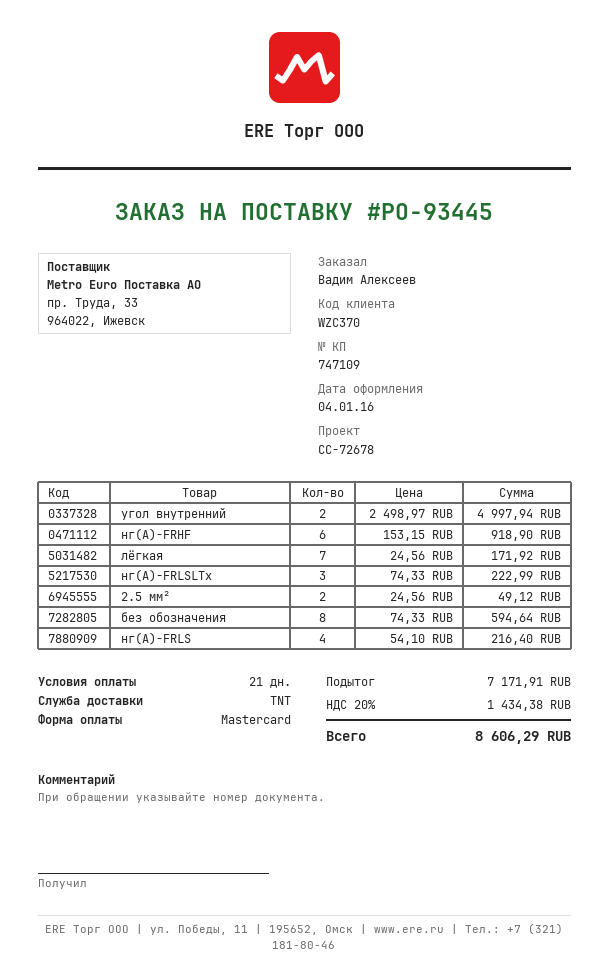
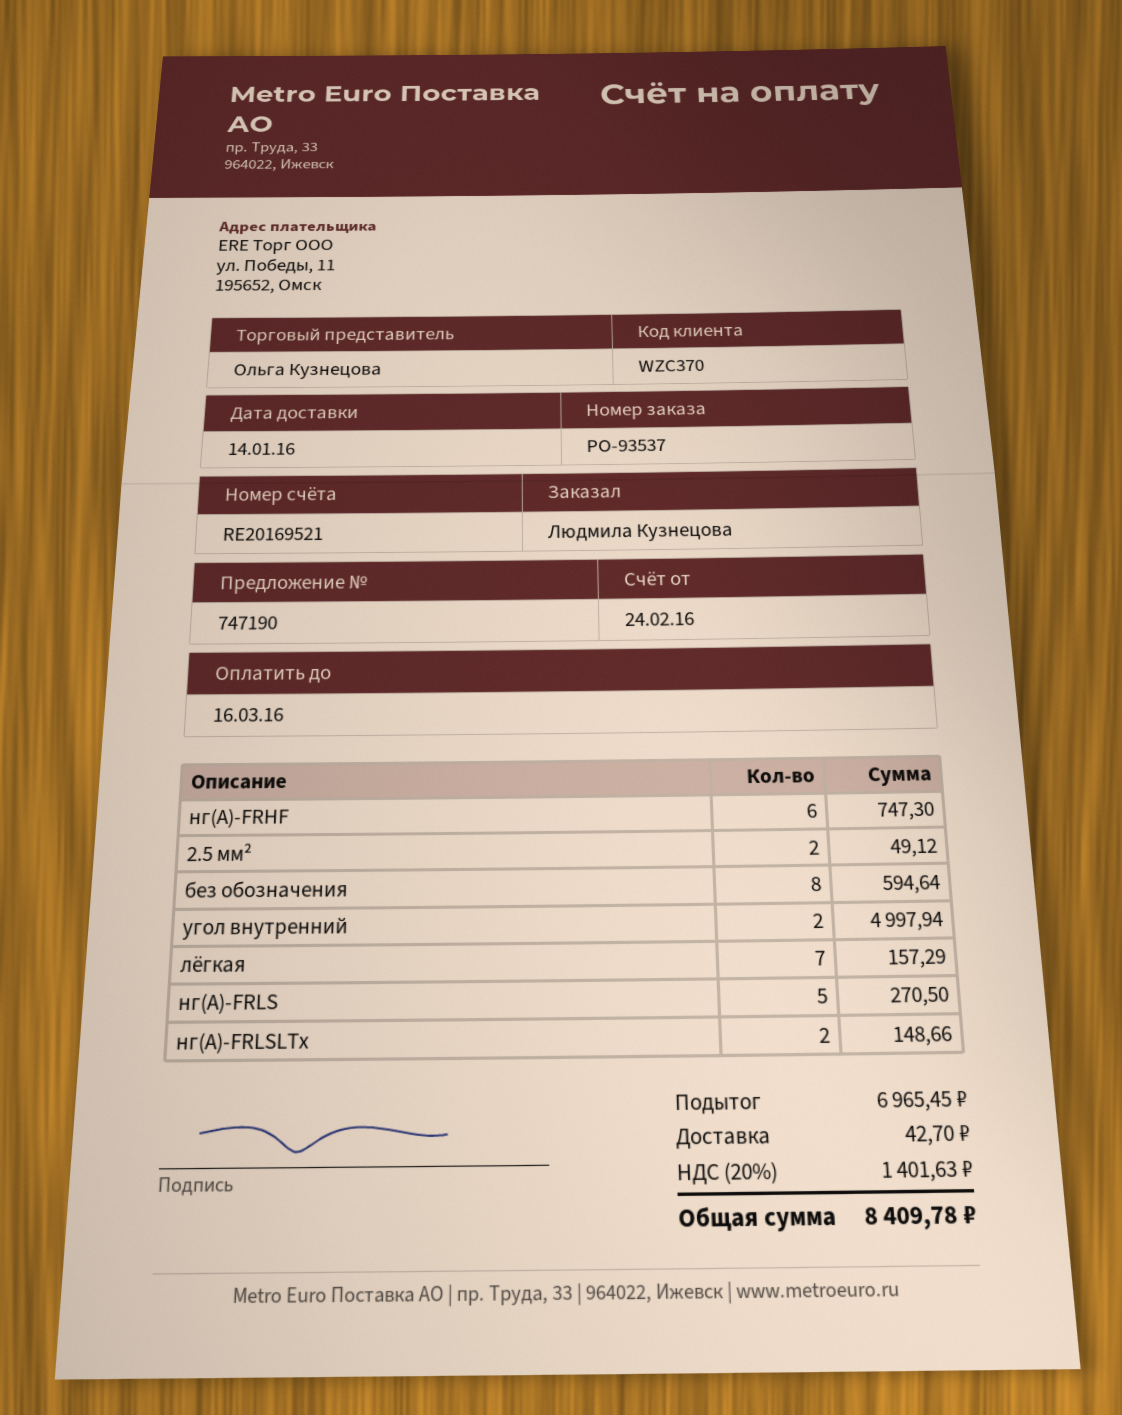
quote number: 747109 -> 747190
order number: PO-93445 -> PO-93537
ordered by: Вадим Алексеев -> Людмила Кузнецова
нг(A)-FRHF: 6 for 918.90 -> 6 for 747.30
лёгкая: 7 for 171.92 -> 7 for 157.29
нг(А)-FRLSLTx: 3 for 222.99 -> 2 for 148.66
нг(А)-FRLS: 4 for 216.40 -> 5 for 270.50
subtotal: 7171.91 -> 6965.45
shipping: none -> 42.70
tax: 20% = 1434.38 -> 20% = 1401.63
total: 8606.29 -> 8409.78

